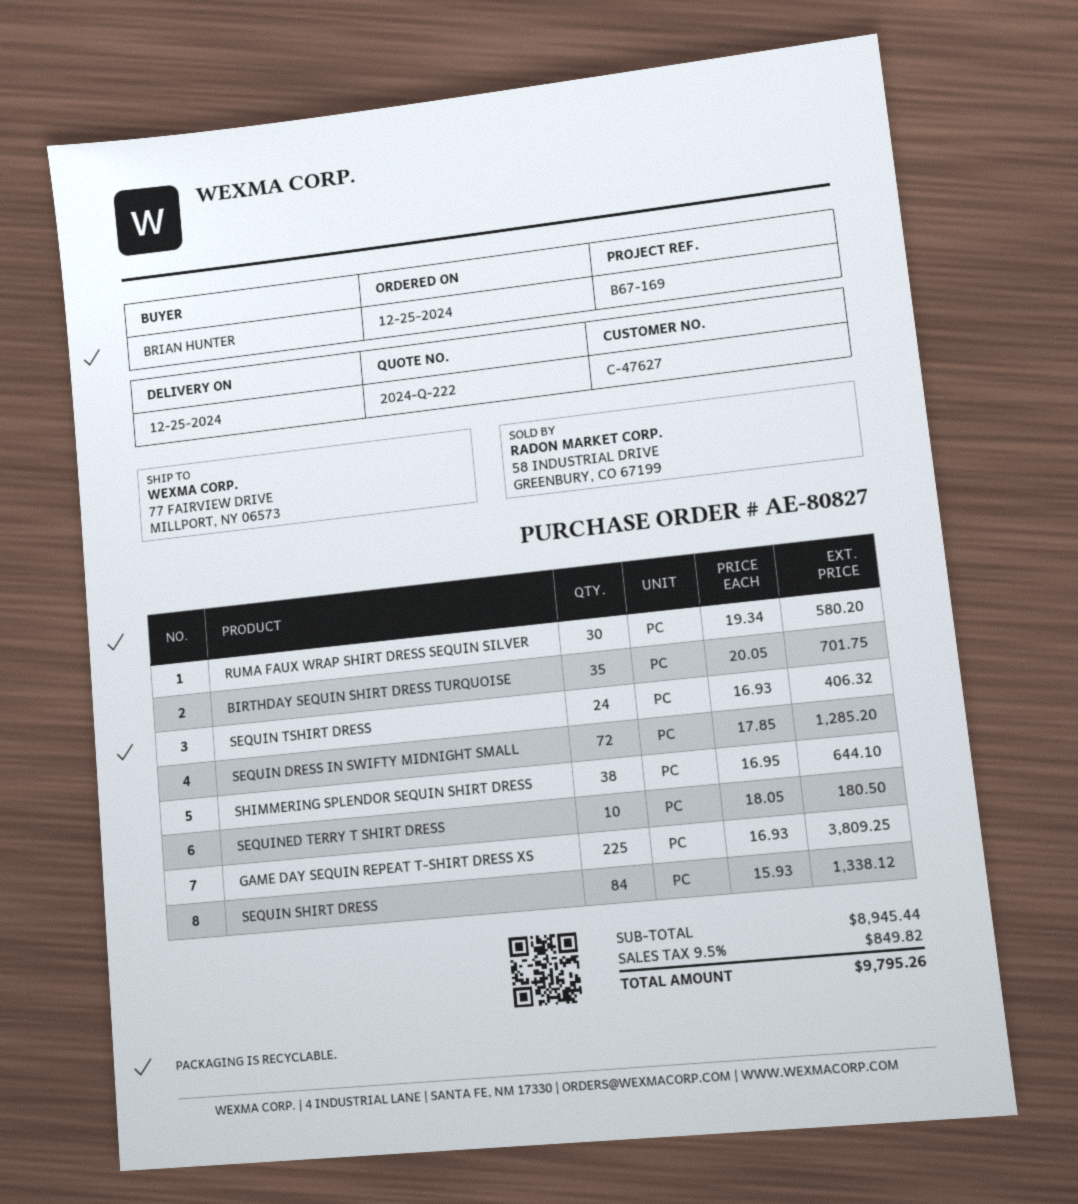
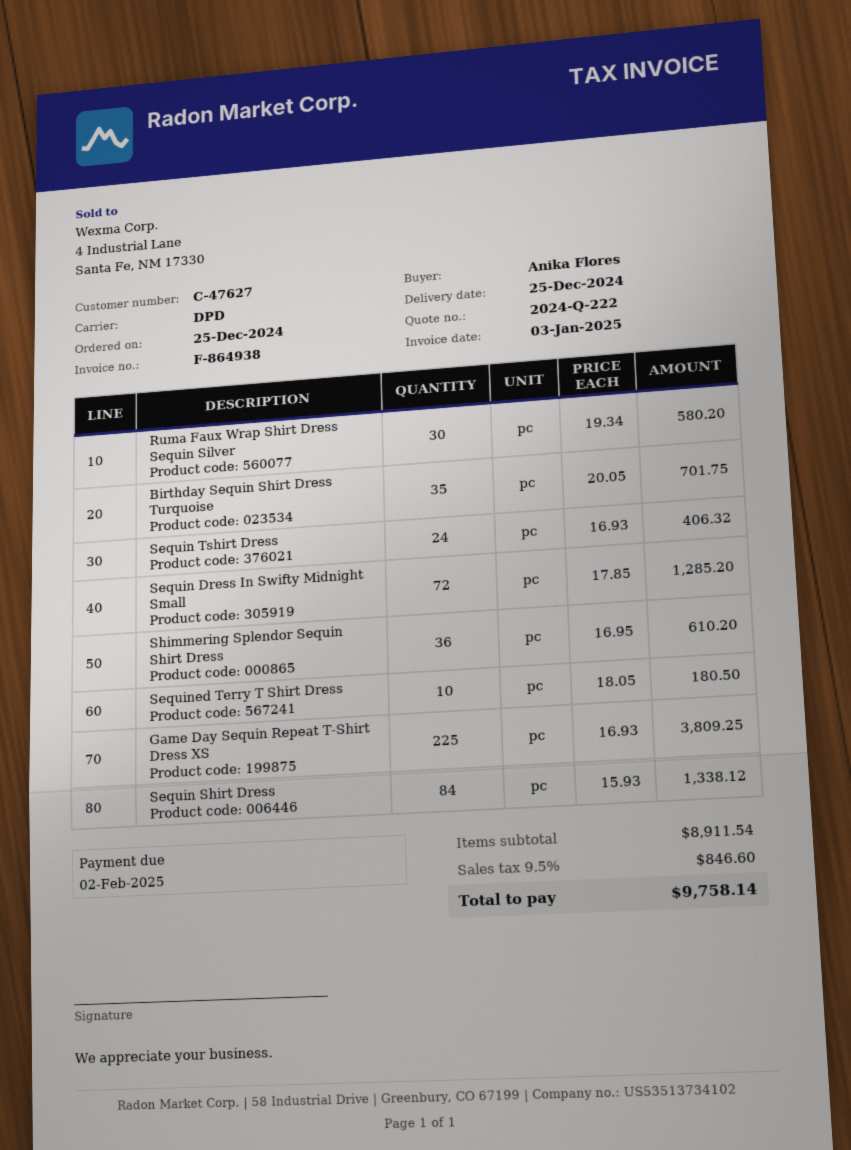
ordered by: BRIAN HUNTER -> Anika Flores
SHIMMERING SPLENDOR SEQUIN SHIRT DRESS: 38 x 16.95 = 644.10 -> 36 x 16.95 = 610.20
subtotal: 8945.44 -> 8911.54
tax: 9.5% = 849.82 -> 9.5% = 846.60
total: 9795.26 -> 9758.14

